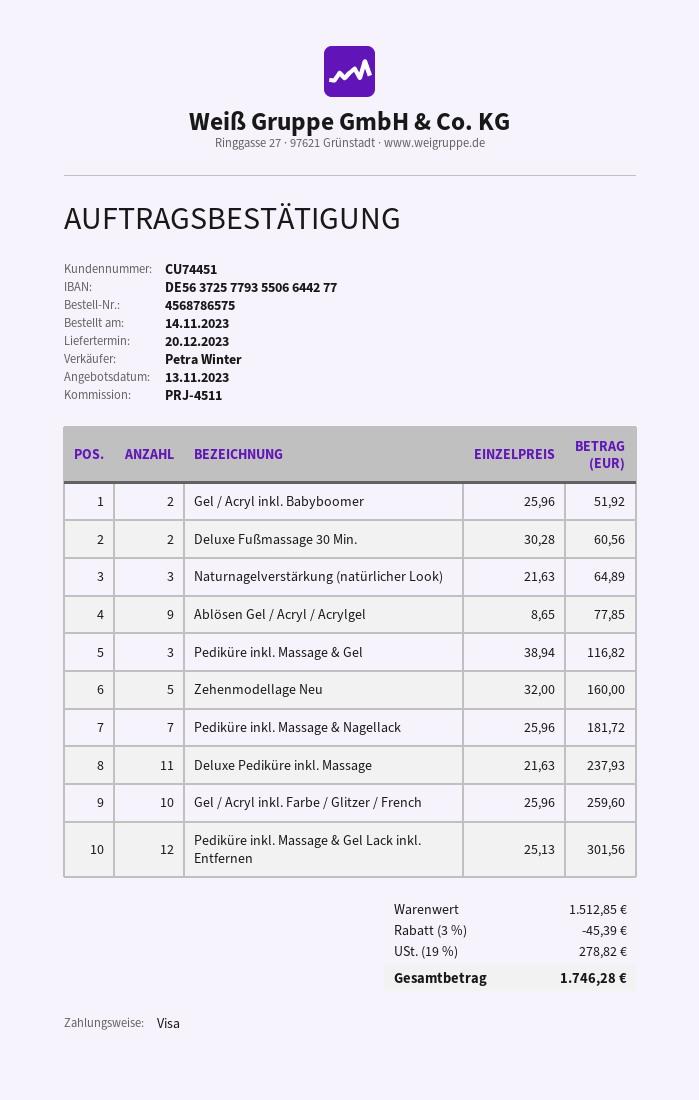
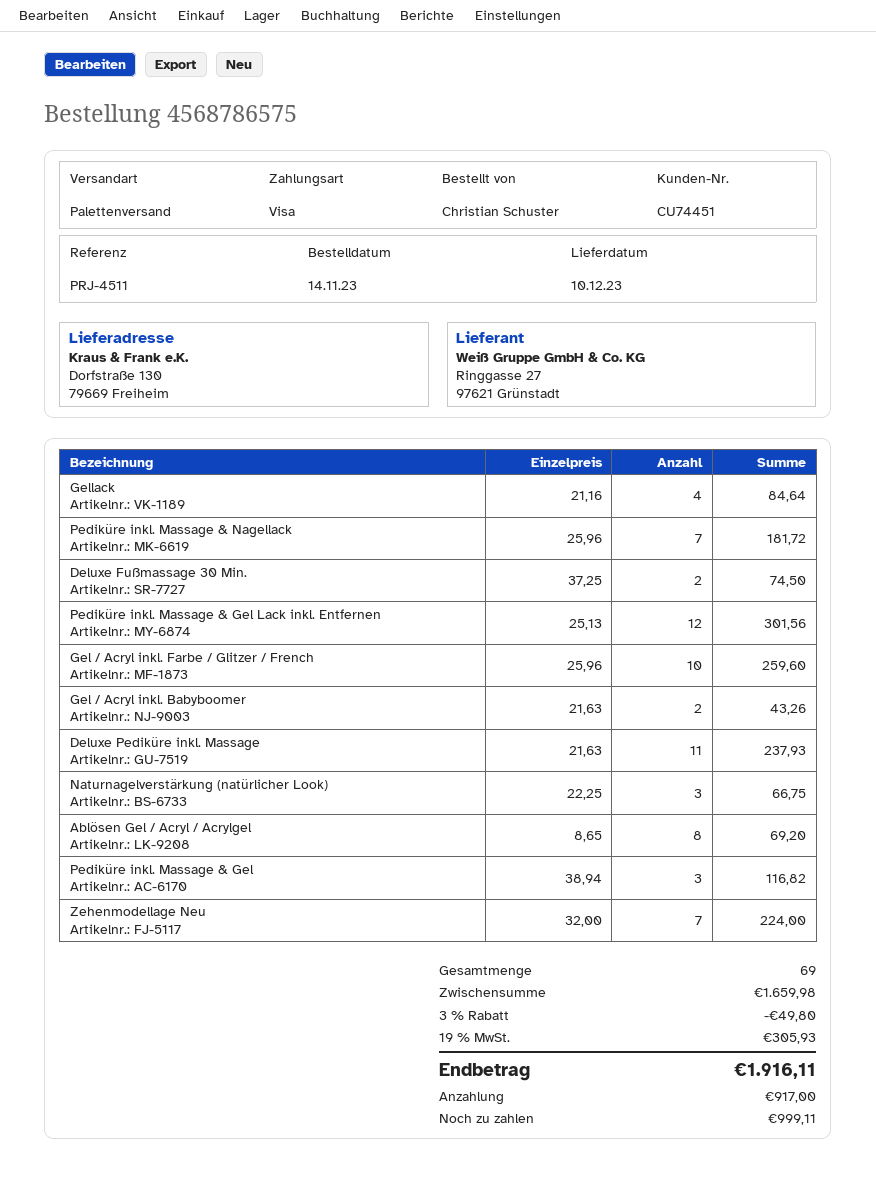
delivery date: 2023-12-20 -> 2023-12-10
Gel / Acryl inkl. Babyboomer: 2 x 25.96 = 51.92 -> 2 x 21.63 = 43.26
Deluxe Fußmassage 30 Min.: 2 x 30.28 = 60.56 -> 2 x 37.25 = 74.50
Naturnagelverstärkung (natürlicher Look): 3 x 21.63 = 64.89 -> 3 x 22.25 = 66.75
Ablösen Gel / Acryl / Acrylgel: 9 x 8.65 = 77.85 -> 8 x 8.65 = 69.20
Zehenmodellage Neu: 5 x 32.00 = 160.00 -> 7 x 32.00 = 224.00
Gellack: none -> 4 x 21.16 = 84.64
subtotal: 1512.85 -> 1659.98
discount: 3% = 45.39 -> 3% = 49.80
tax: 19% = 278.82 -> 19% = 305.93
total: 1746.28 -> 1916.11

